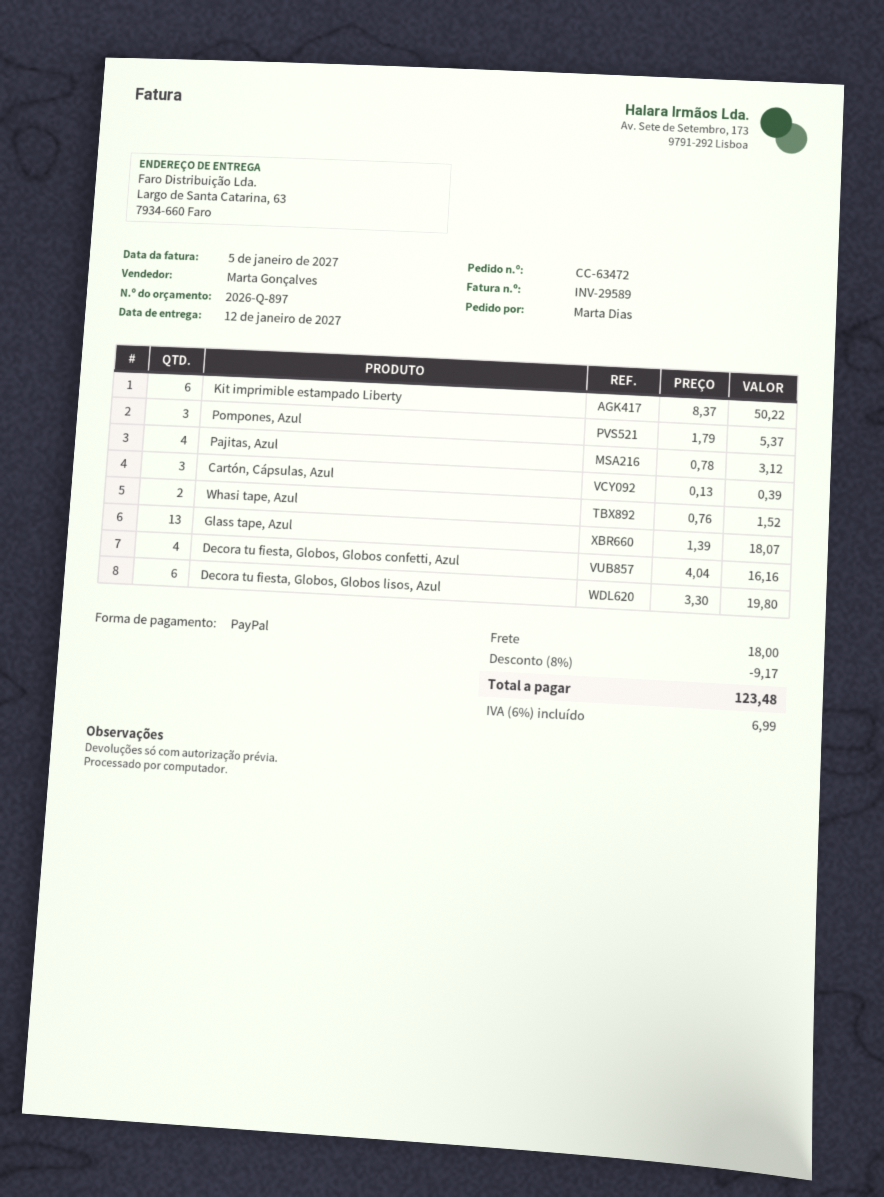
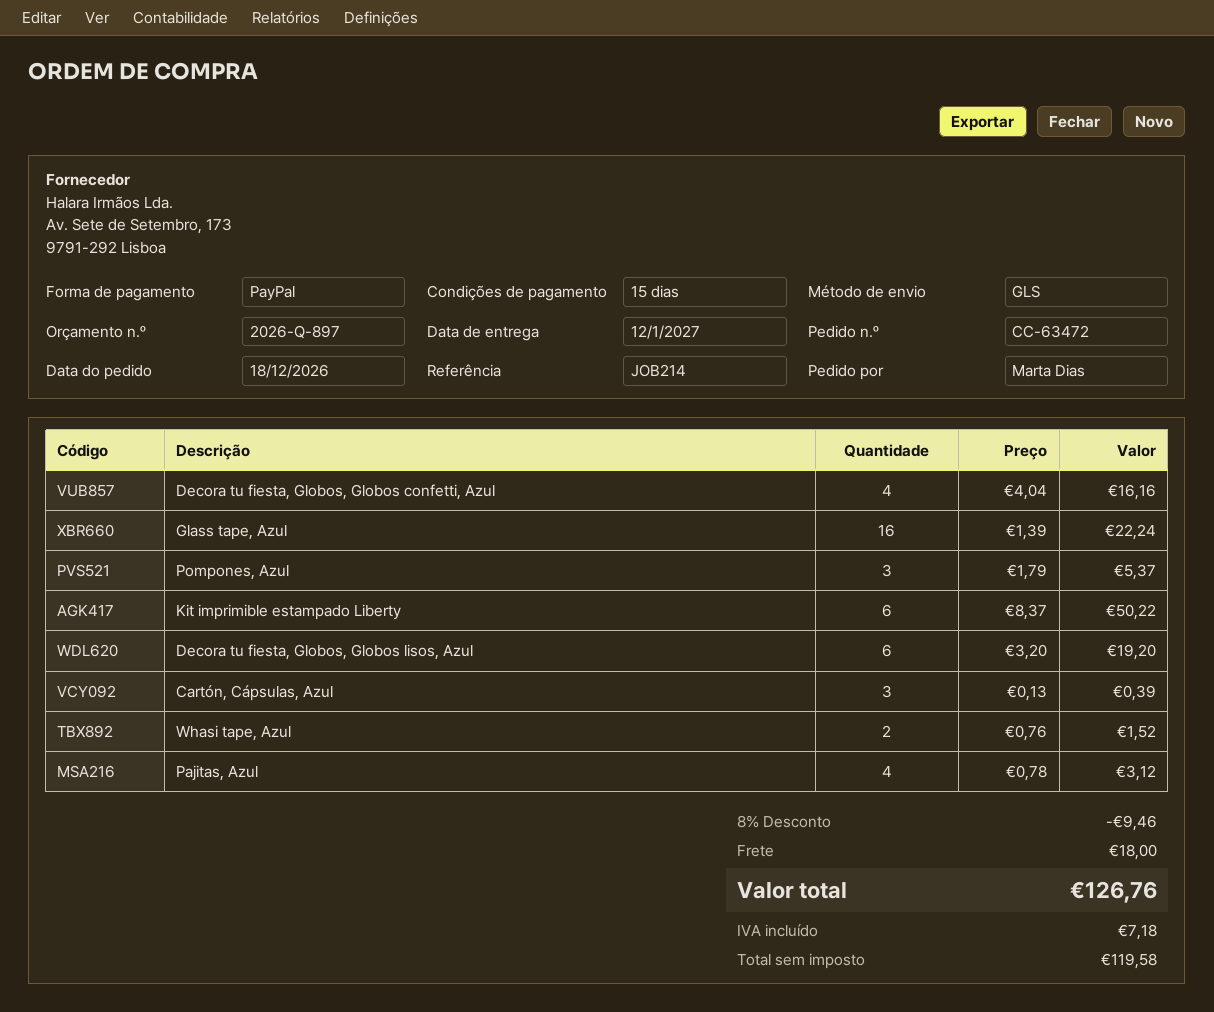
Glass tape, Azul: 13 x 1.39 = 18.07 -> 16 x 1.39 = 22.24
Decora tu fiesta, Globos, Globos lisos, Azul: 6 x 3.30 = 19.80 -> 6 x 3.20 = 19.20
discount: 8% = 9.17 -> 8% = 9.46
tax: 6.99 -> 7.18
total: 123.48 -> 126.76

